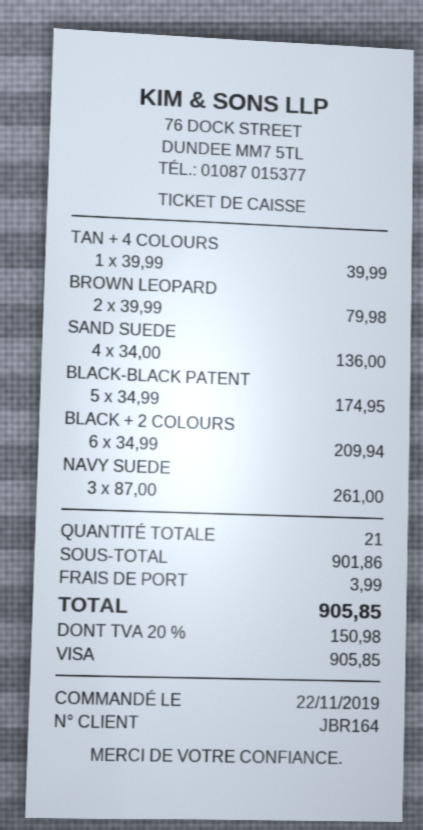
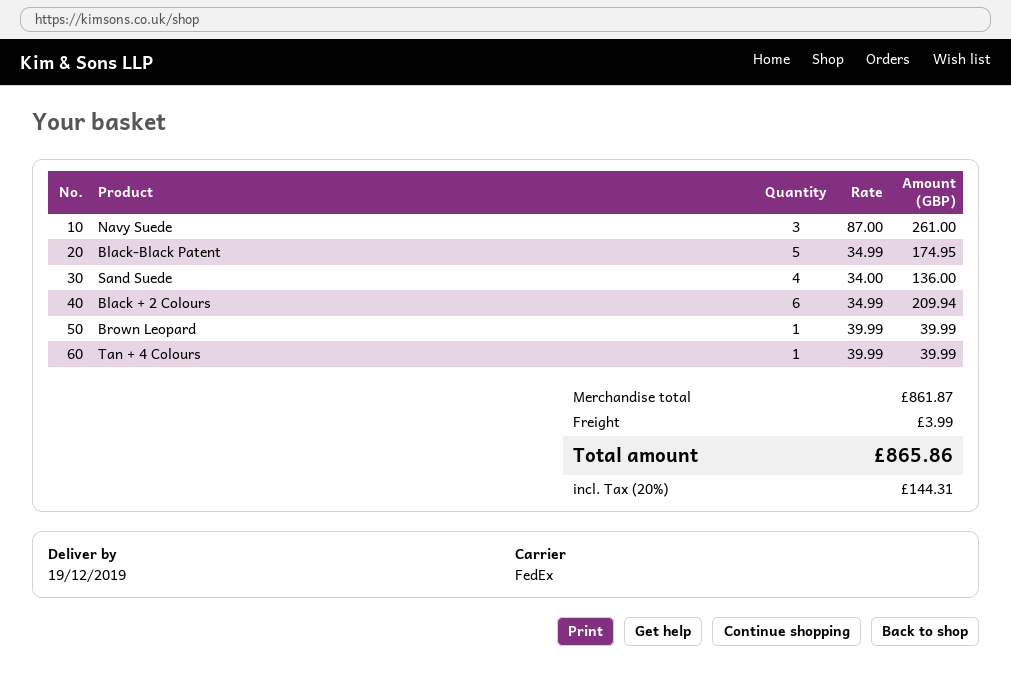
BROWN LEOPARD: 2 x 39.99 = 79.98 -> 1 x 39.99 = 39.99
subtotal: 901.86 -> 861.87
tax: 20% = 150.98 -> 20% = 144.31
total: 905.85 -> 865.86

